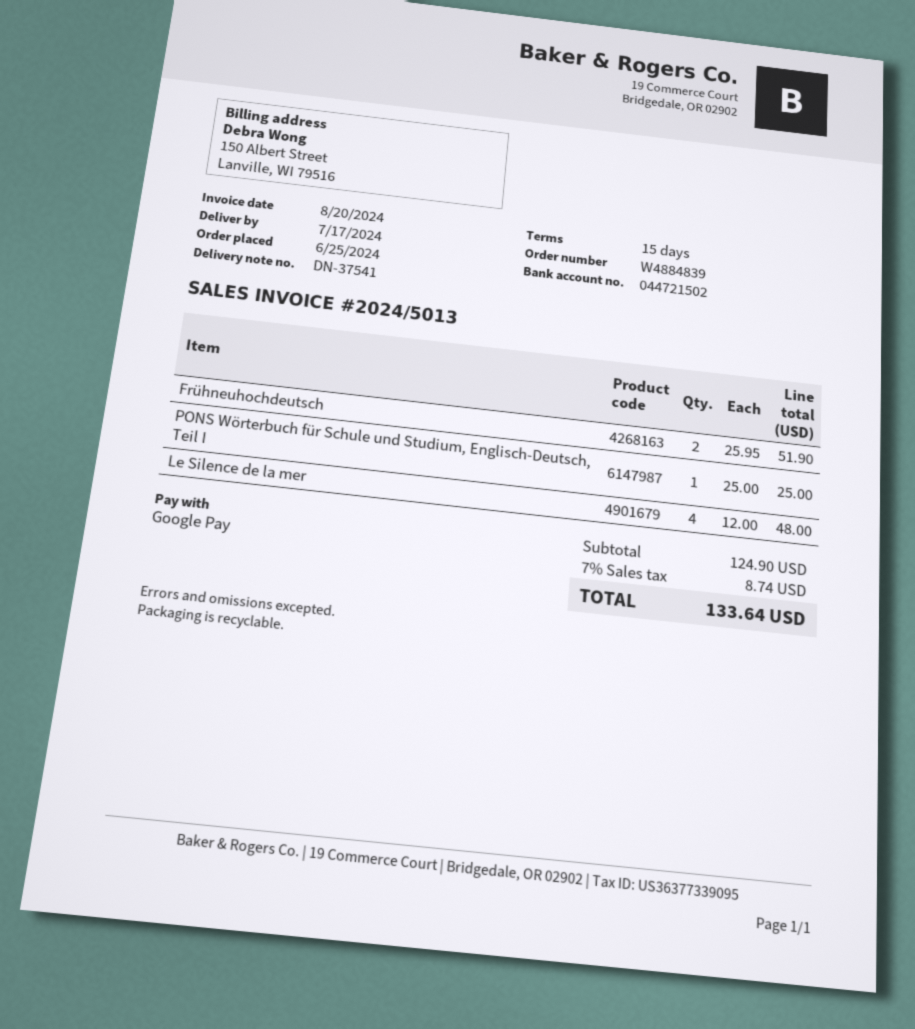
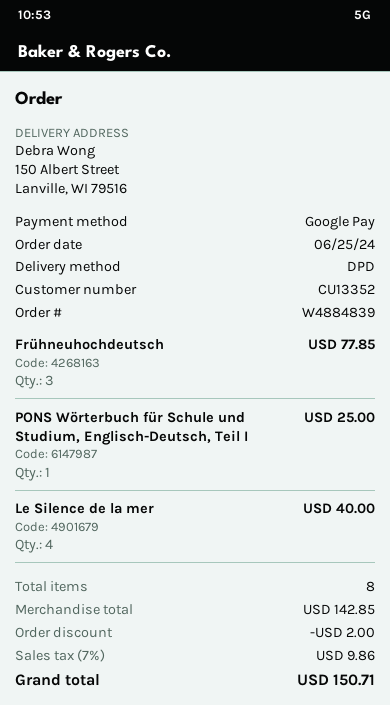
Frühneuhochdeutsch: 2 for 51.90 -> 3 for 77.85
Le Silence de la mer: 4 for 48.00 -> 4 for 40.00
subtotal: 124.90 -> 142.85
discount: none -> 2.00
tax: 7% = 8.74 -> 7% = 9.86
total: 133.64 -> 150.71

